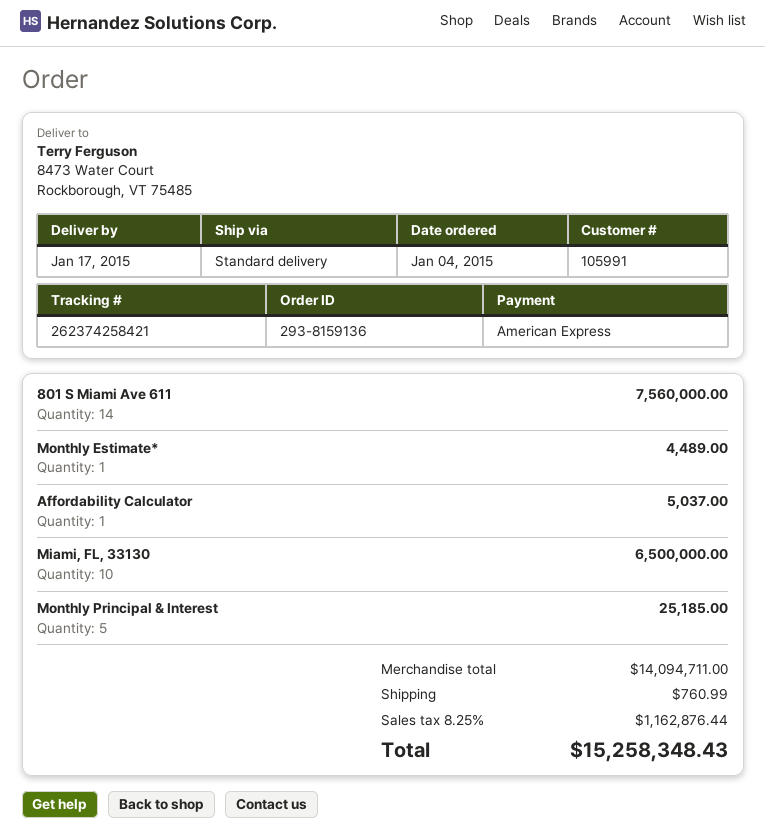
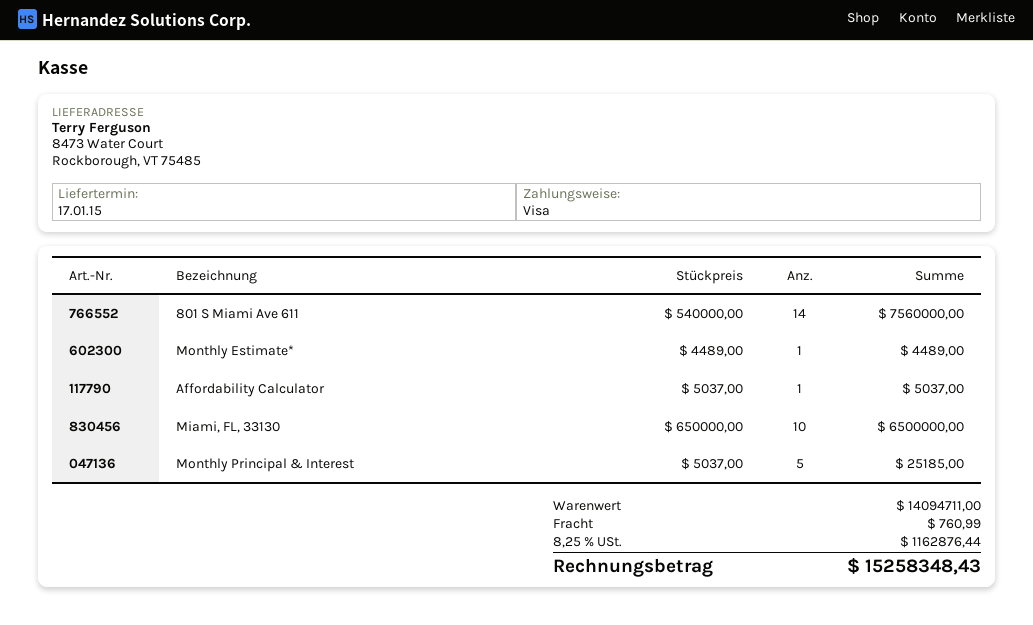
payment method: American Express -> Visa

